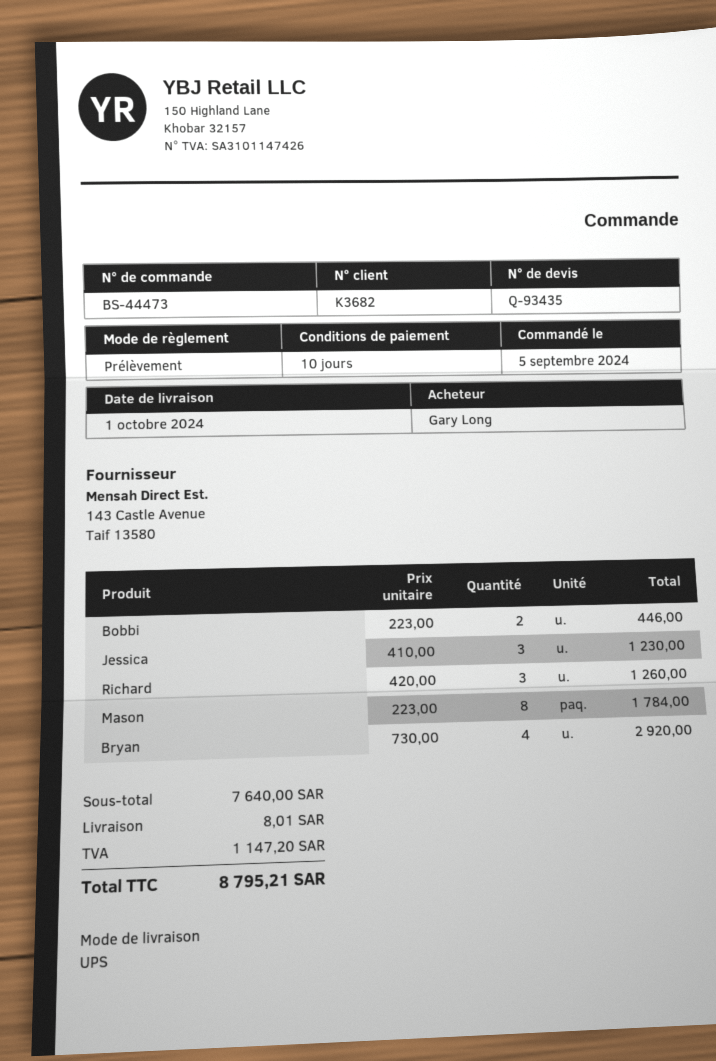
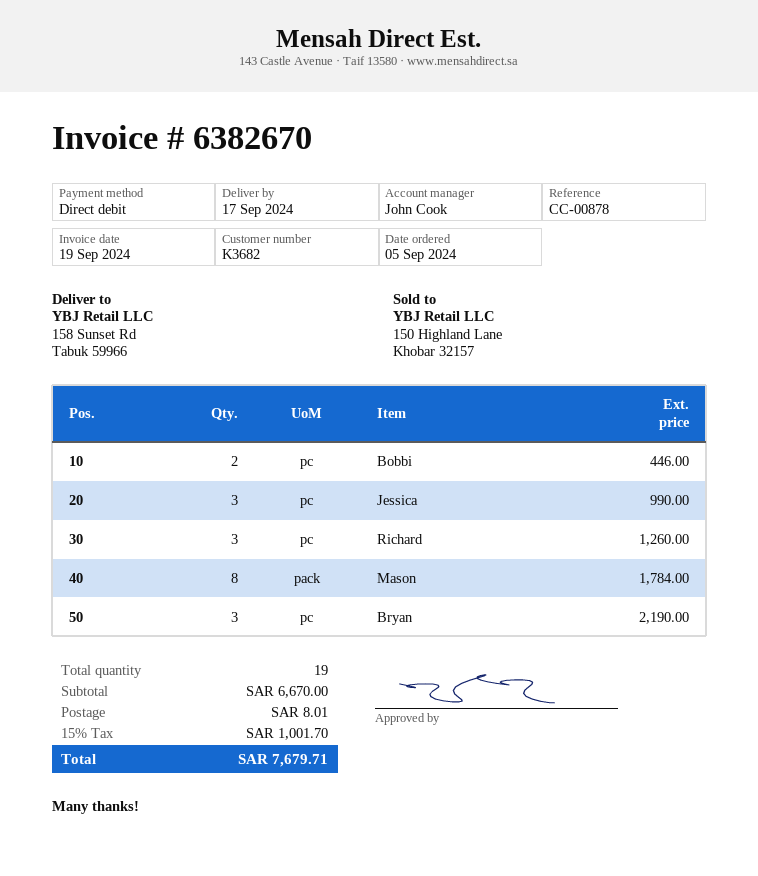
delivery date: 2024-10-01 -> 2024-09-17
Jessica: 3 for 1230.00 -> 3 for 990.00
Bryan: 4 for 2920.00 -> 3 for 2190.00
subtotal: 7640.00 -> 6670.00
tax: 1147.20 -> 1001.70
total: 8795.21 -> 7679.71

